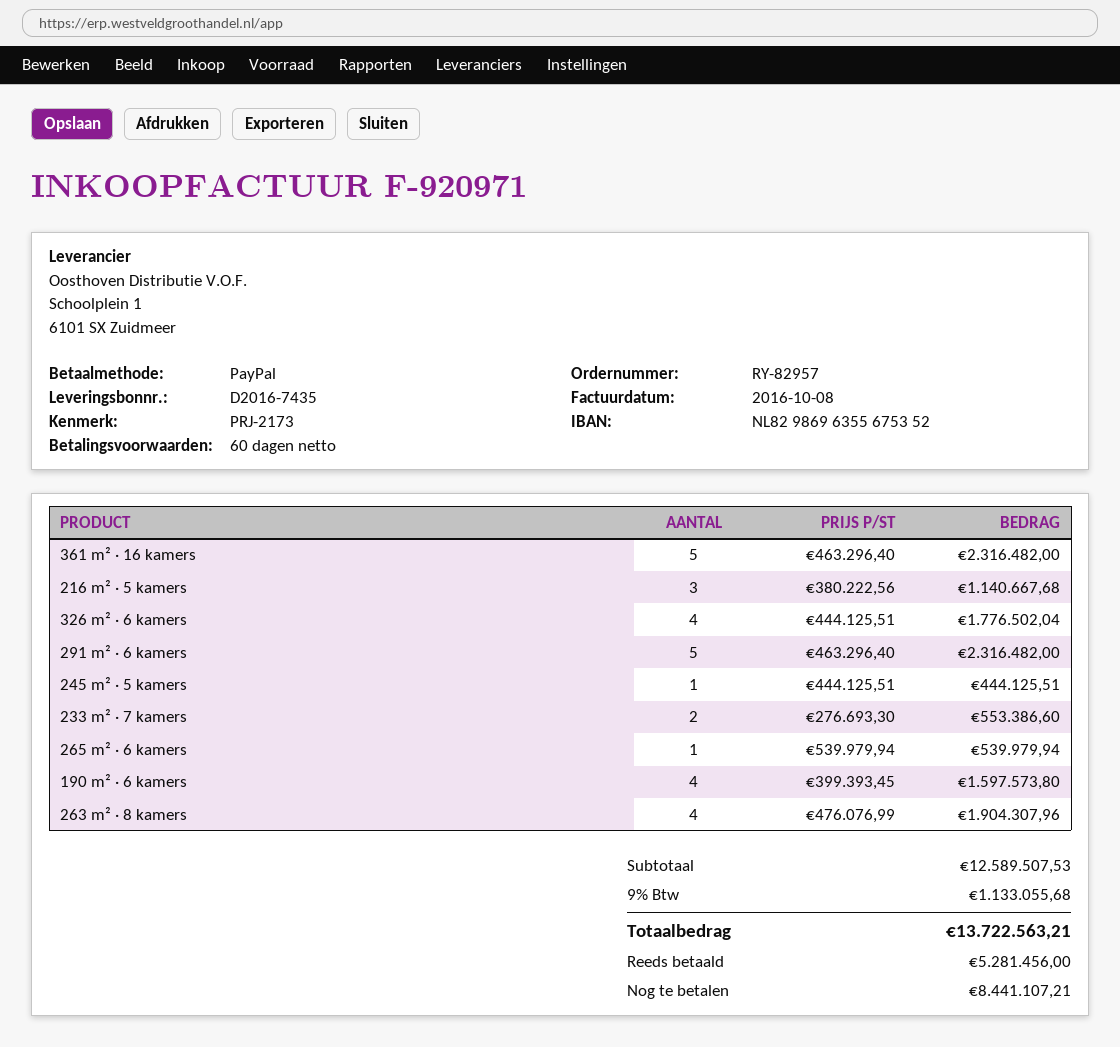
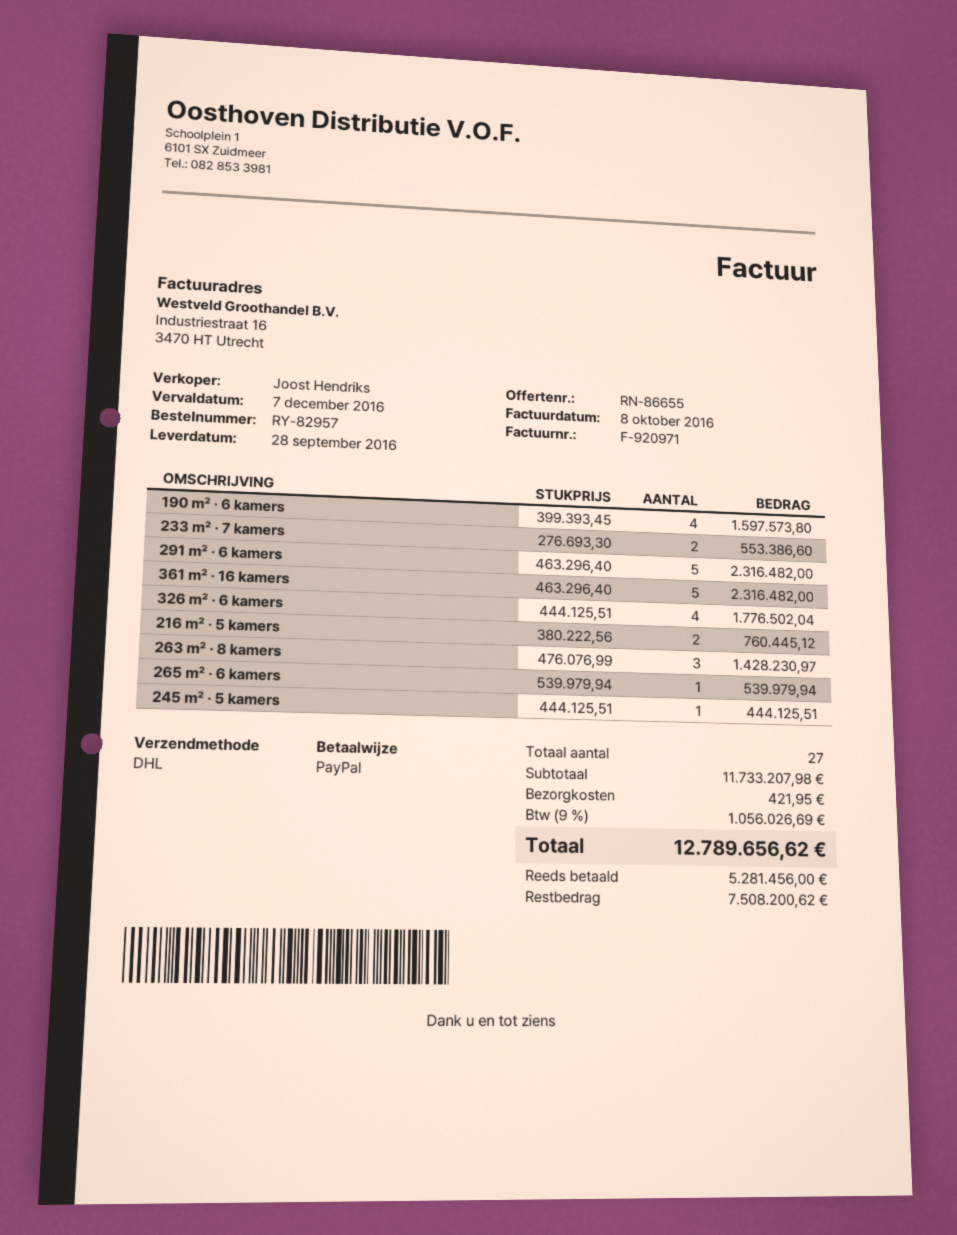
216 m² · 5 kamers: 3 x 380222.56 = 1140667.68 -> 2 x 380222.56 = 760445.12
263 m² · 8 kamers: 4 x 476076.99 = 1904307.96 -> 3 x 476076.99 = 1428230.97
subtotal: 12589507.53 -> 11733207.98
shipping: none -> 421.95
tax: 9% = 1133055.68 -> 9% = 1056026.69
total: 13722563.21 -> 12789656.62
balance: 8441107.21 -> 7508200.62

